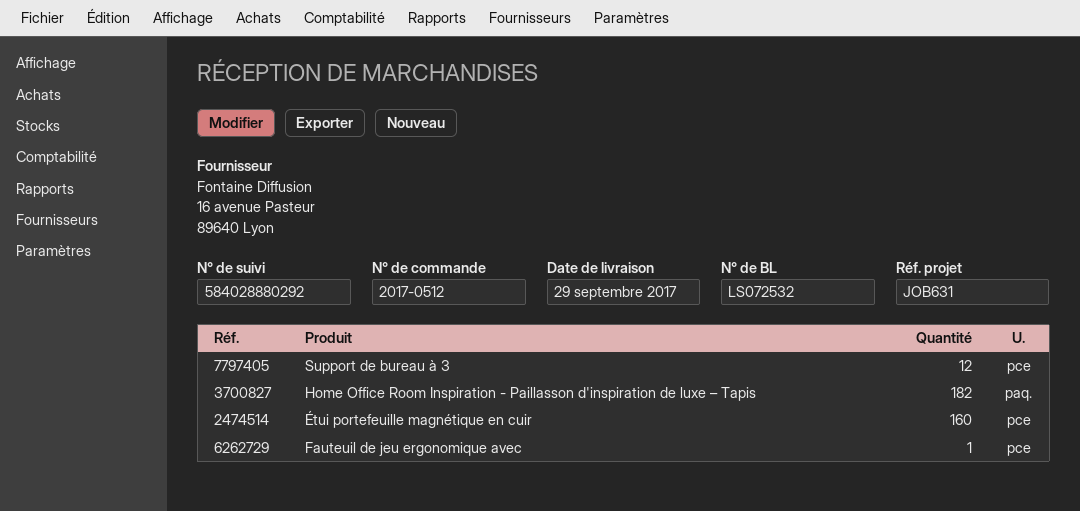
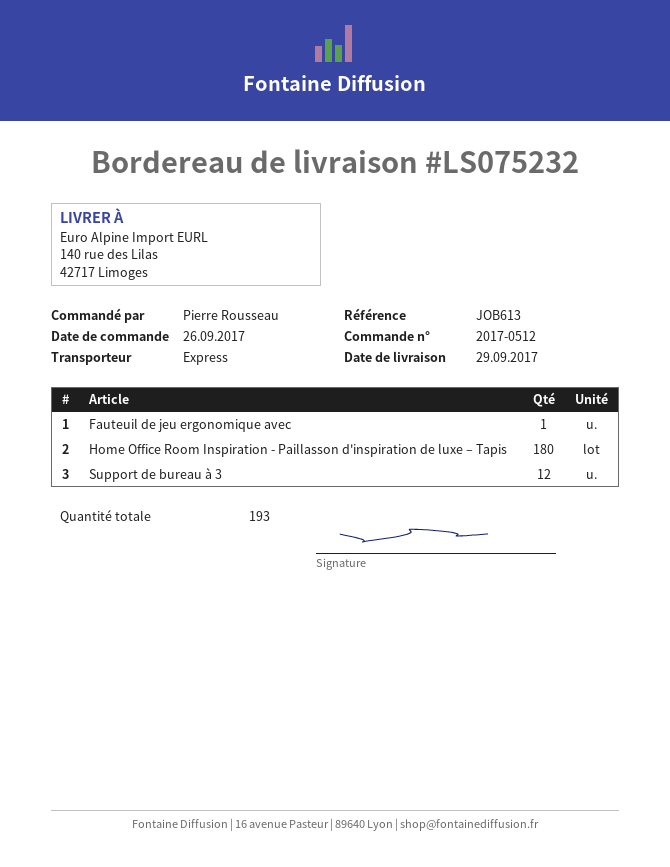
delivery note number: LS072532 -> LS075232
reference: JOB631 -> JOB613
Home Office Room Inspiration - Paillasson d'inspiration de luxe – Tapis: 182 -> 180
Étui portefeuille magnétique en cuir: 160 -> none

